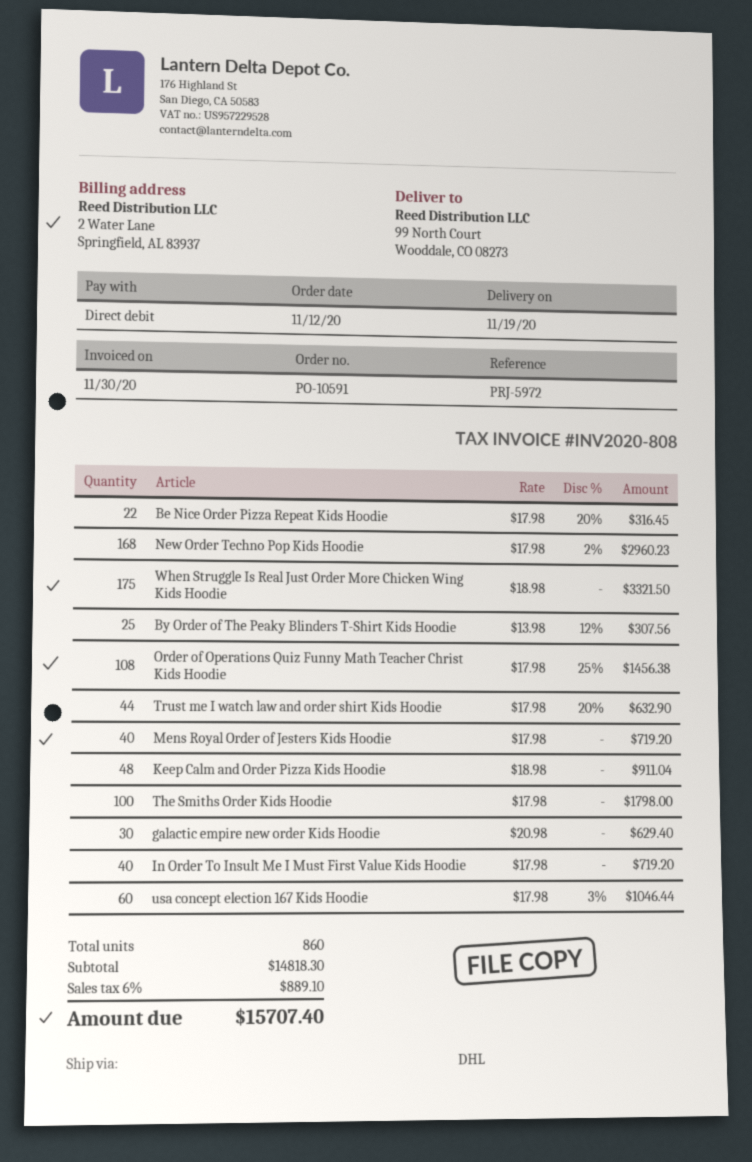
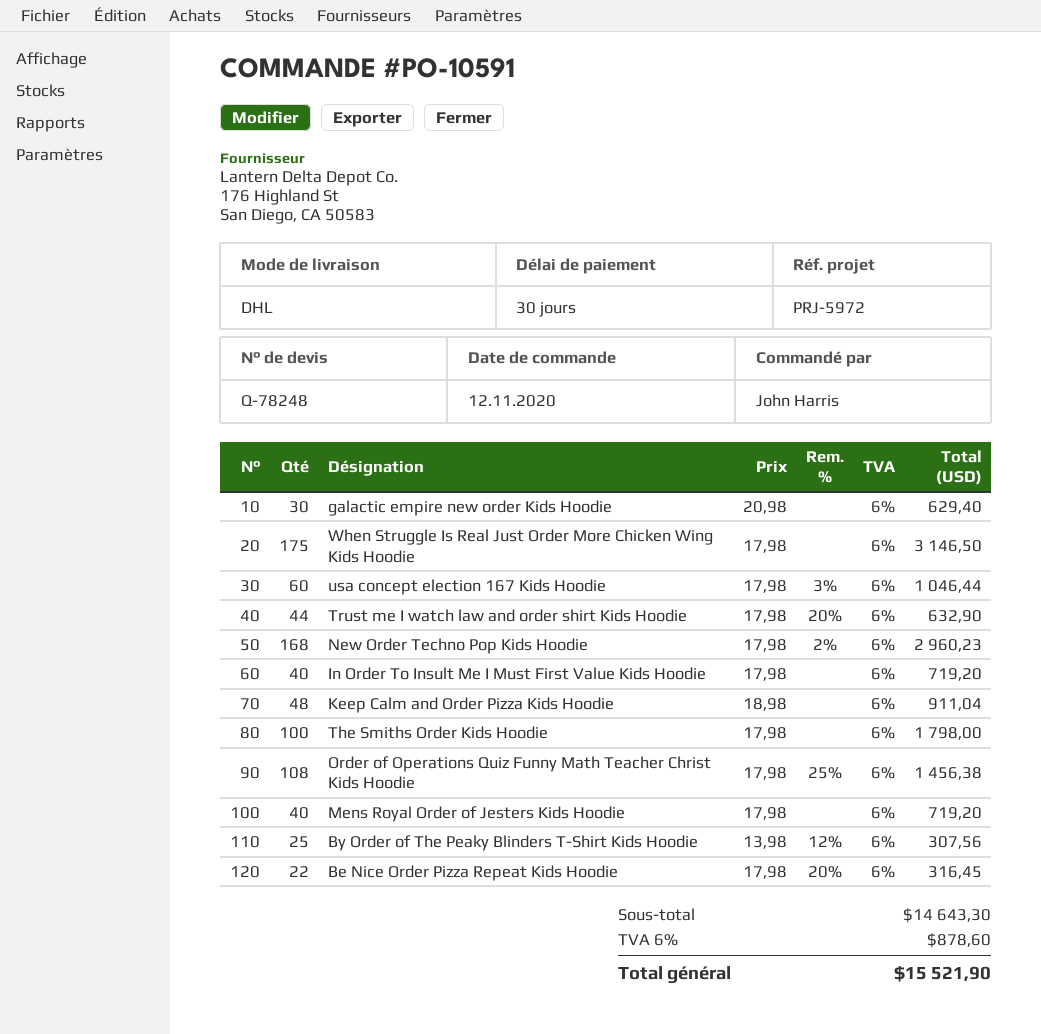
When Struggle Is Real Just Order More Chicken Wing Kids Hoodie: 175 x 18.98 = 3321.50 -> 175 x 17.98 = 3146.50
subtotal: 14818.30 -> 14643.30
tax: 6% = 889.10 -> 6% = 878.60
total: 15707.40 -> 15521.90

